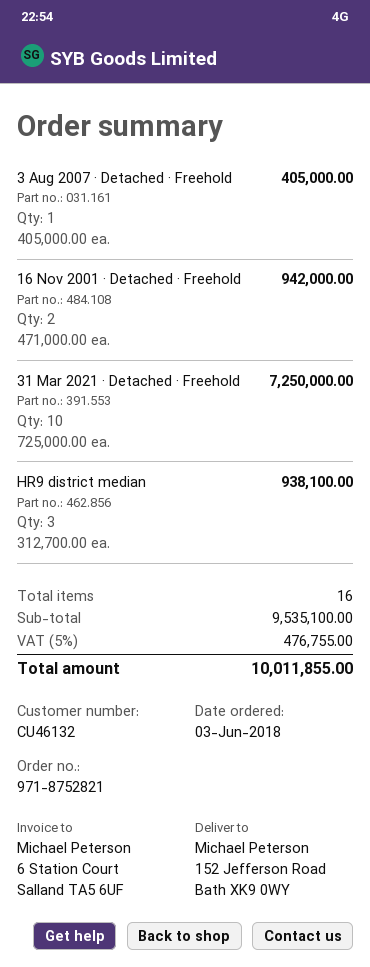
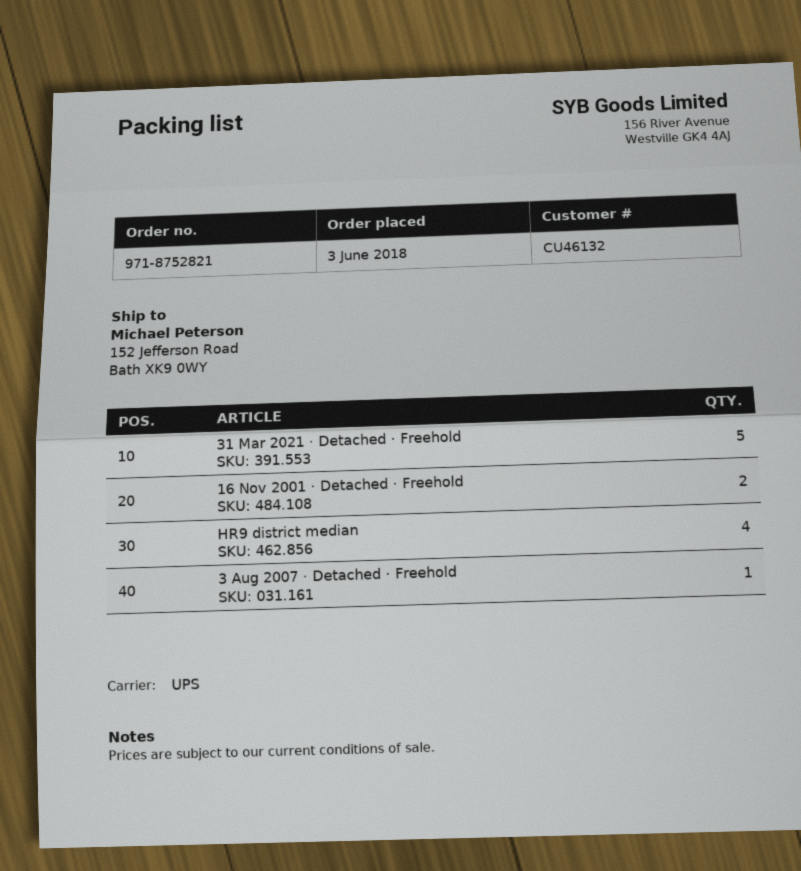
31 Mar 2021 · Detached · Freehold: 10 -> 5
HR9 district median: 3 -> 4

